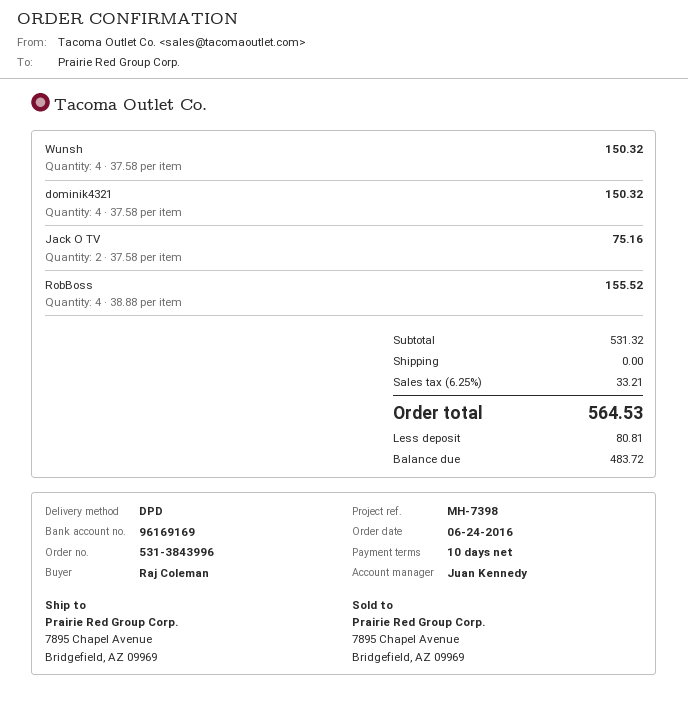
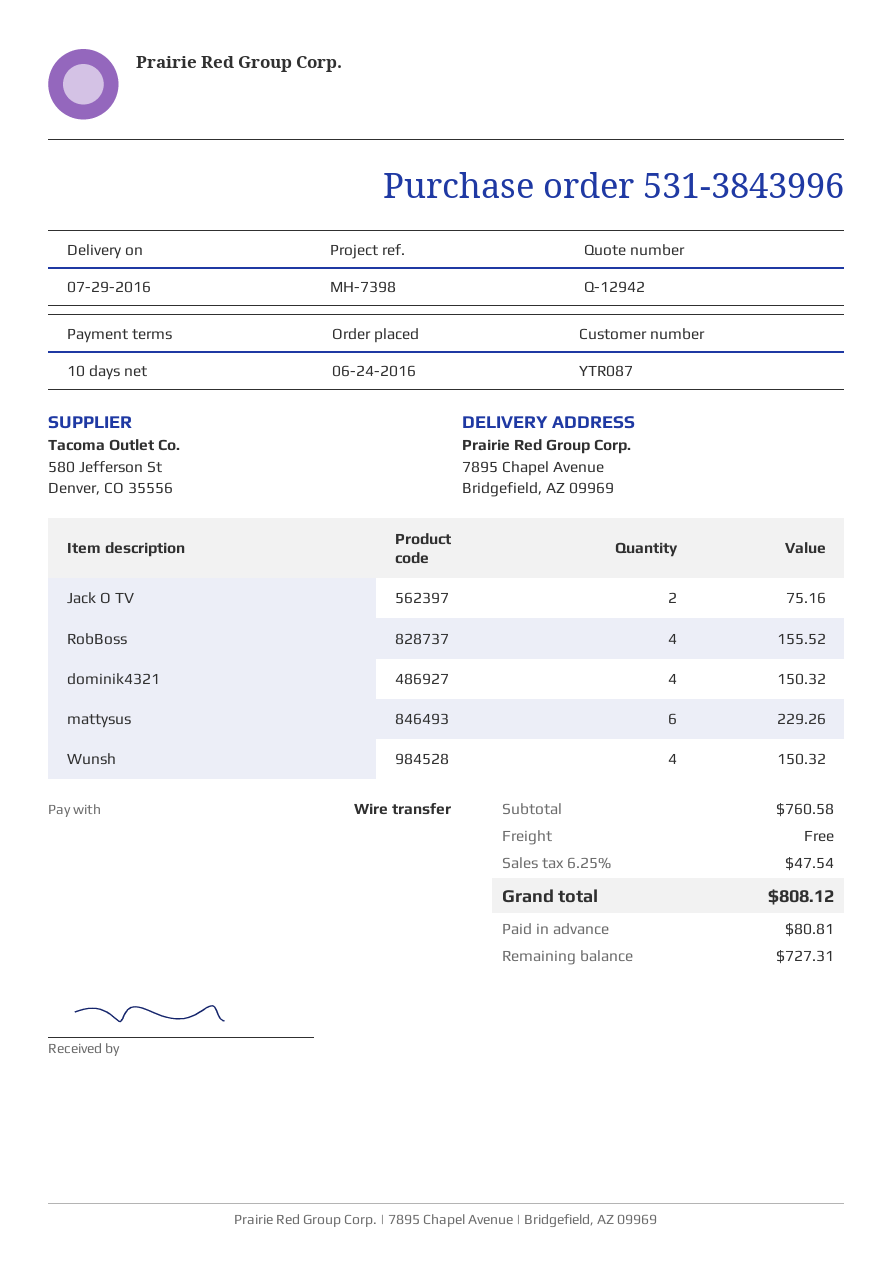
mattysus: none -> 6 for 229.26
subtotal: 531.32 -> 760.58
tax: 6.25% = 33.21 -> 6.25% = 47.54
total: 564.53 -> 808.12
balance: 483.72 -> 727.31

